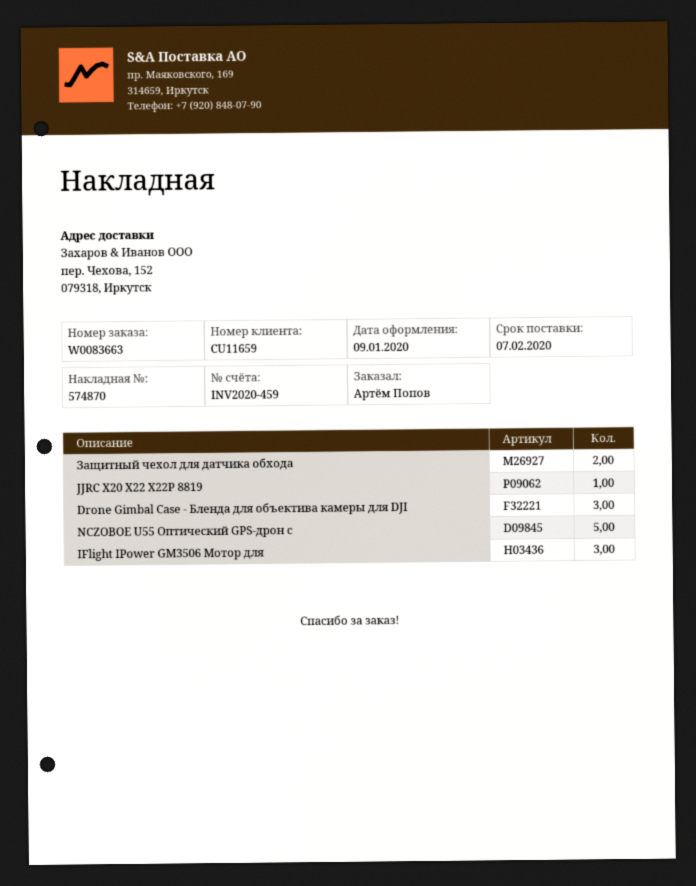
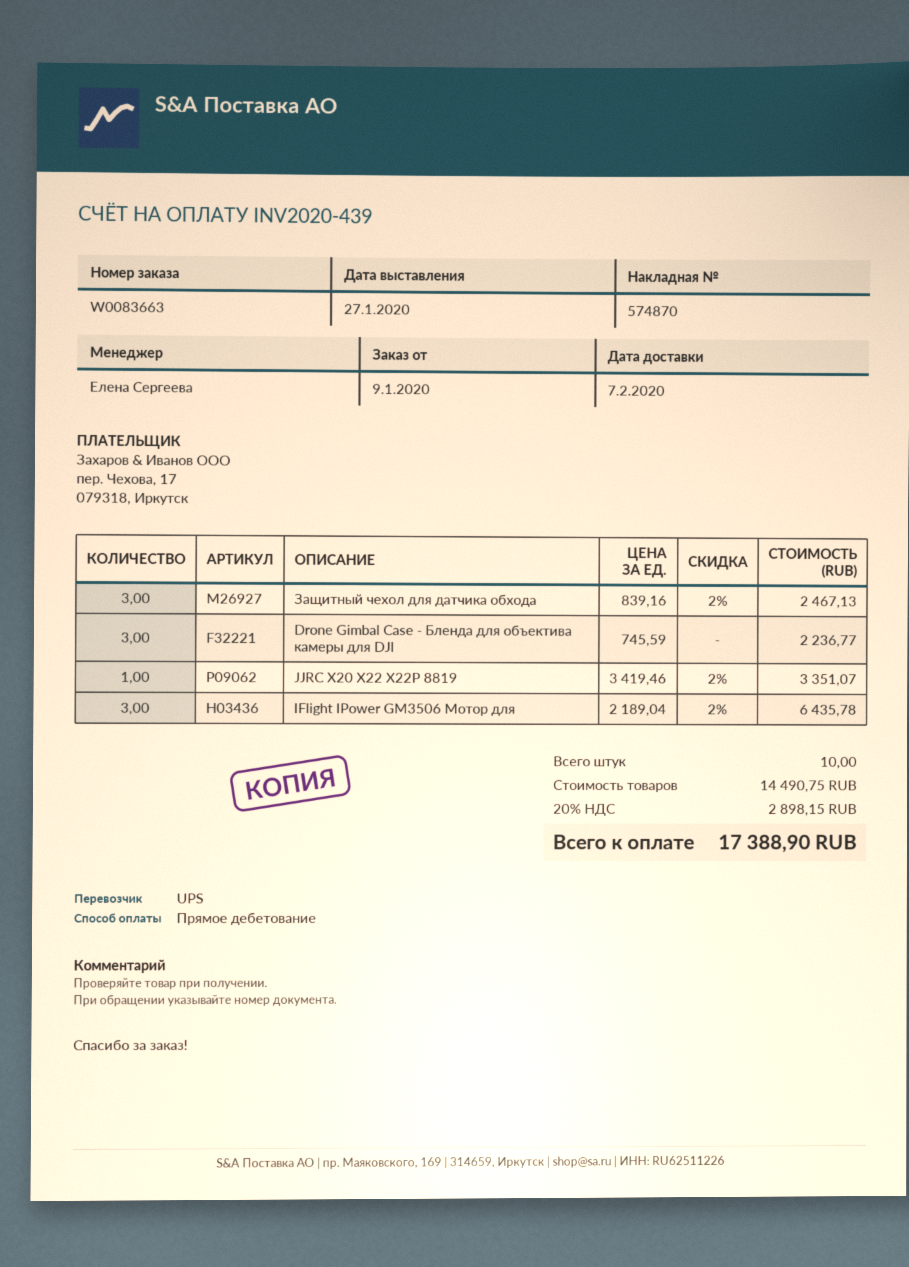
invoice number: INV2020-459 -> INV2020-439
Защитный чехол для датчика обхода: 2 -> 3
NCZOBOE U55 Оптический GPS-дрон с: 5 -> none

